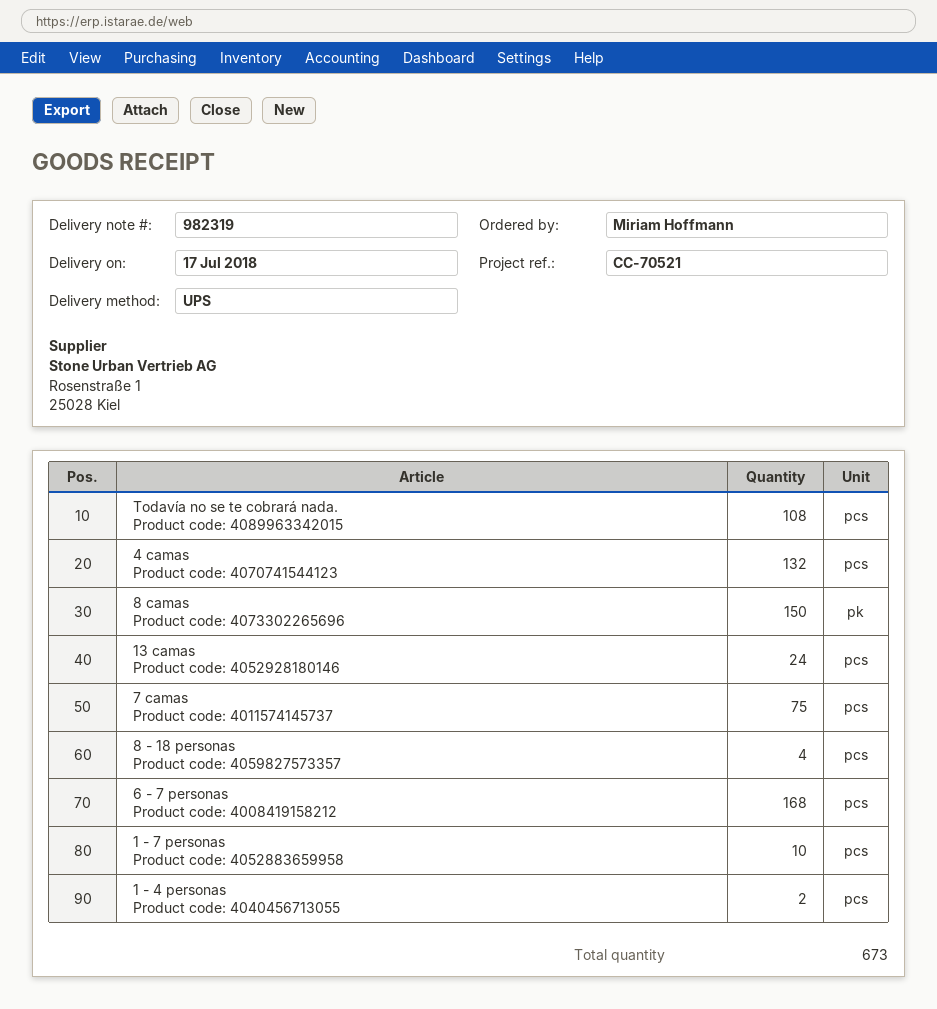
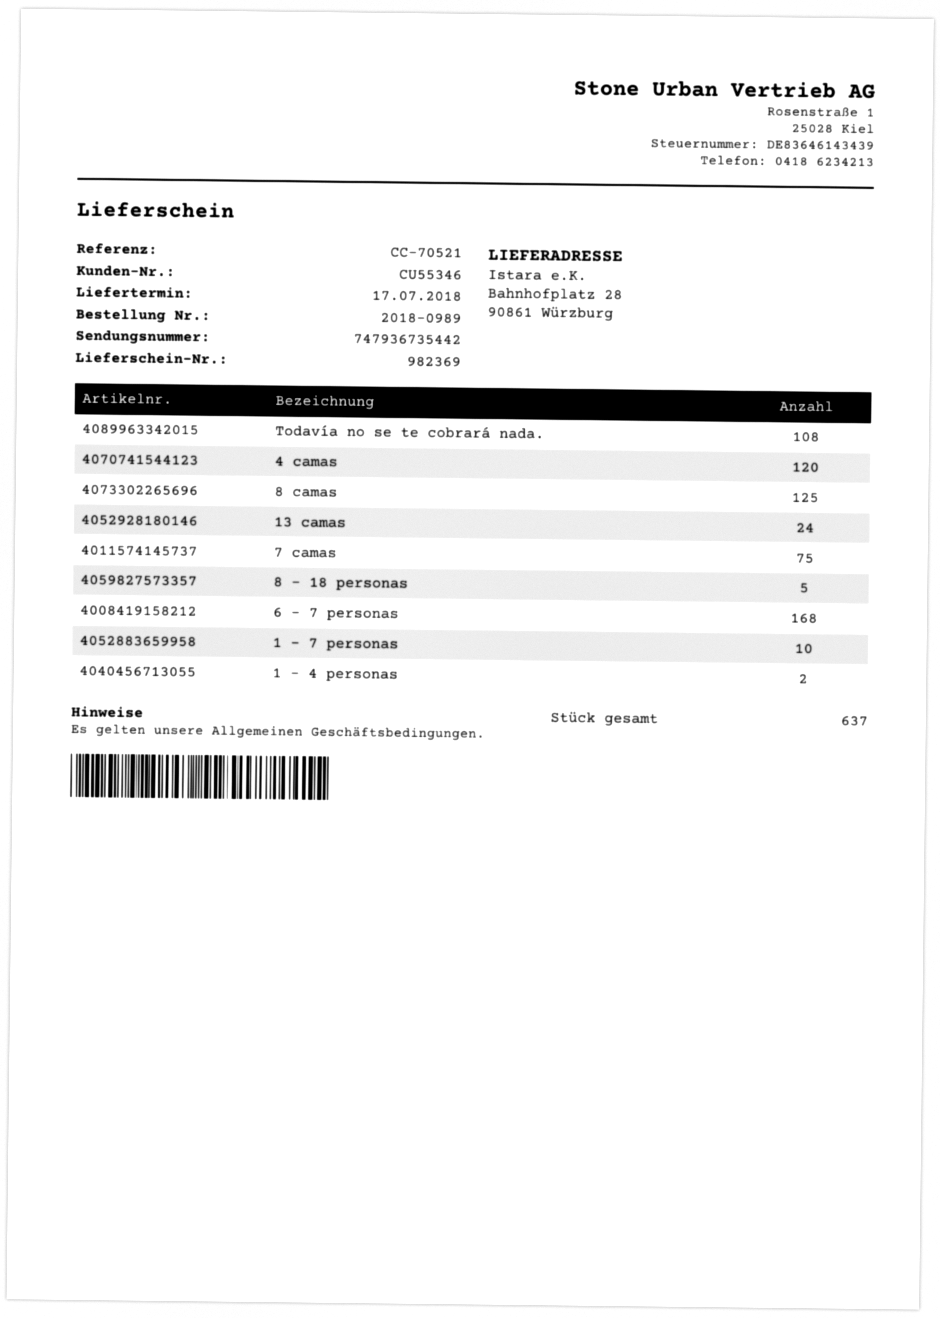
delivery note number: 982319 -> 982369
4 camas: 132 -> 120
8 camas: 150 -> 125
8 - 18 personas: 4 -> 5
total quantity: 673 -> 637

